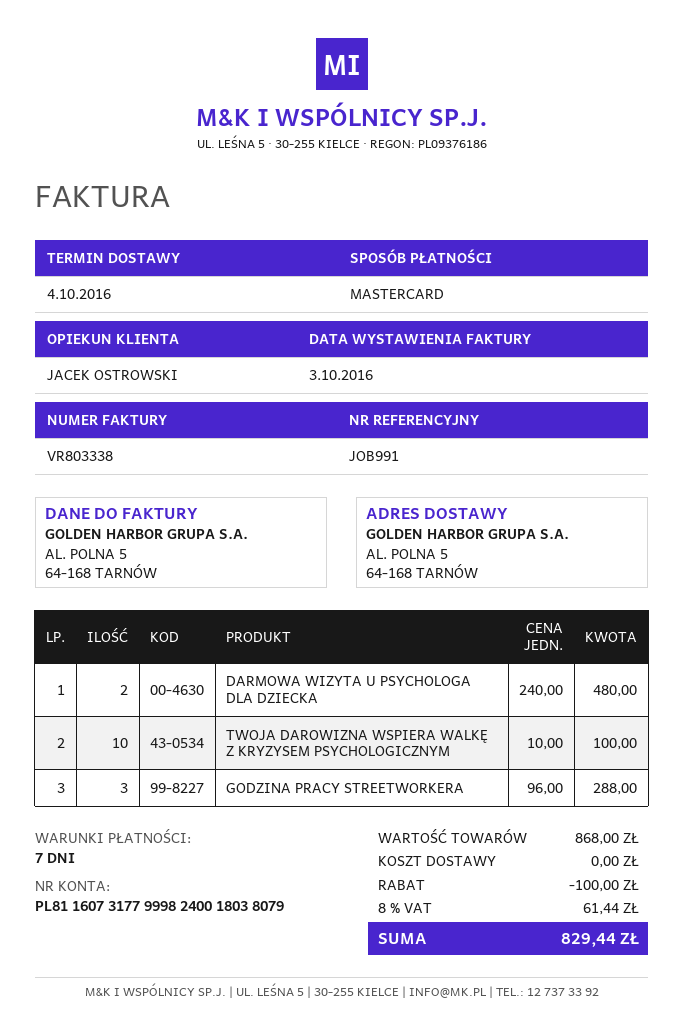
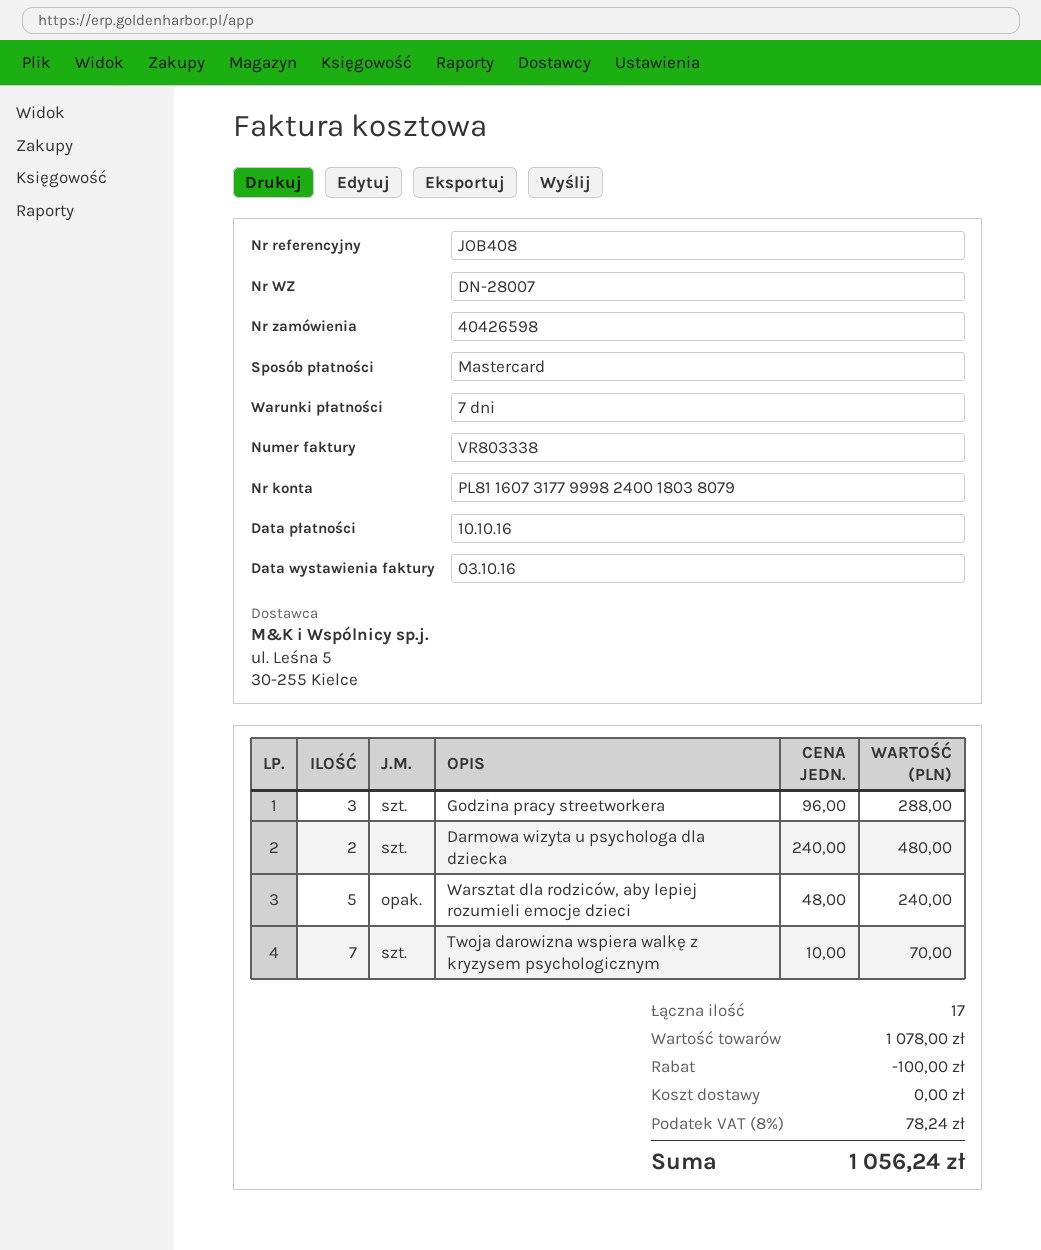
reference: JOB991 -> JOB408
TWOJA DAROWIZNA WSPIERA WALKĘ Z KRYZYSEM PSYCHOLOGICZNYM: 10 x 10.00 = 100.00 -> 7 x 10.00 = 70.00
Warsztat dla rodziców, aby lepiej rozumieli emocje dzieci: none -> 5 x 48.00 = 240.00
subtotal: 868.00 -> 1078.00
tax: 8% = 61.44 -> 8% = 78.24
total: 829.44 -> 1056.24

